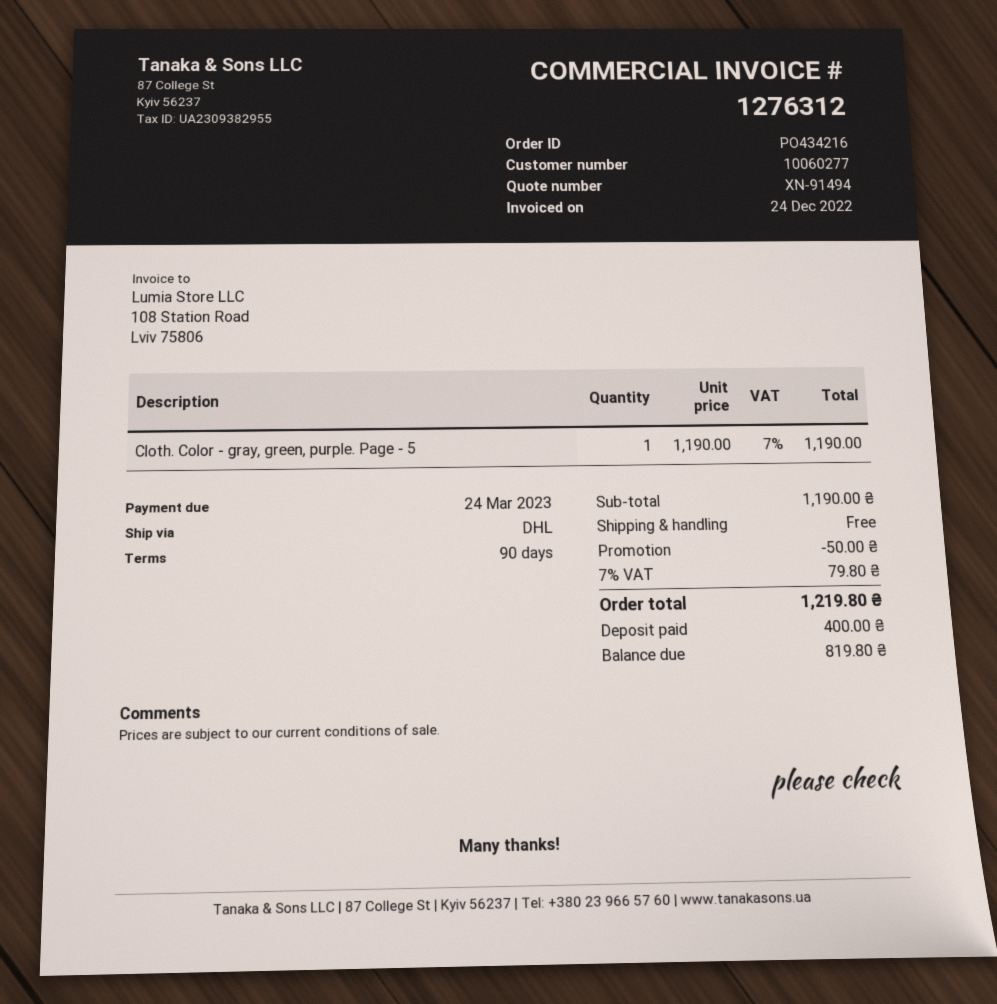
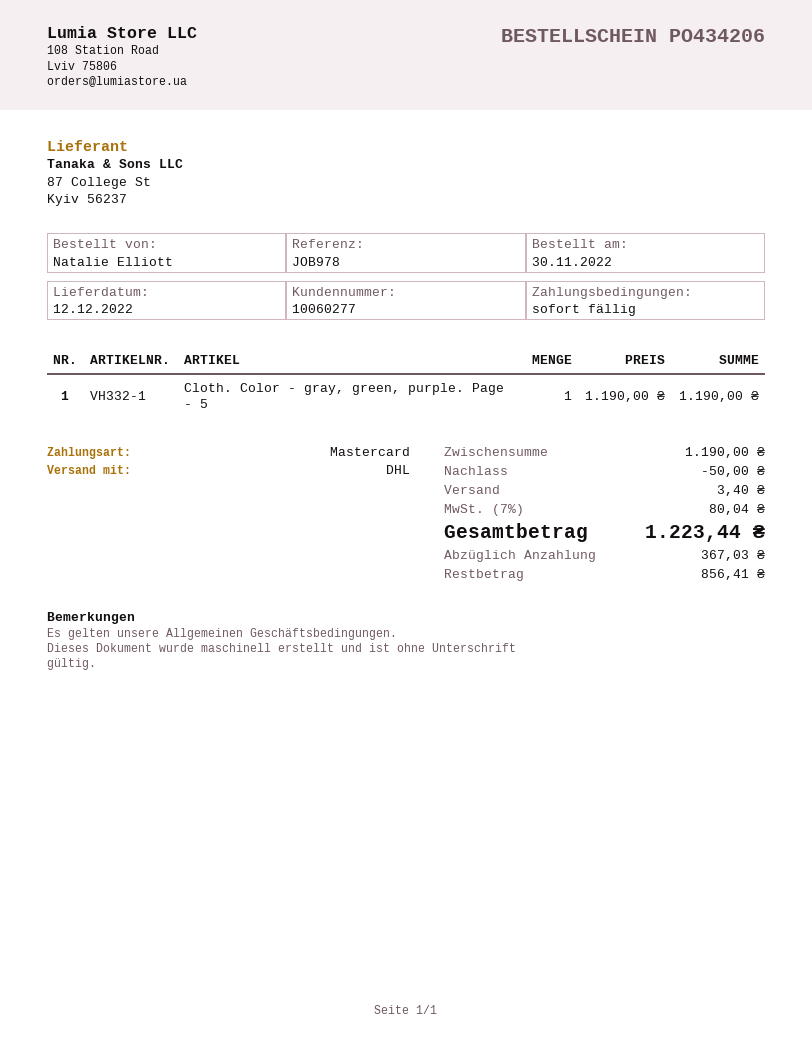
order number: PO434216 -> PO434206
payment terms: 90 days -> on receipt
shipping: 0.00 -> 3.40
tax: 7% = 79.80 -> 7% = 80.04
total: 1219.80 -> 1223.44
deposit: 400.00 -> 367.03
balance: 819.80 -> 856.41

